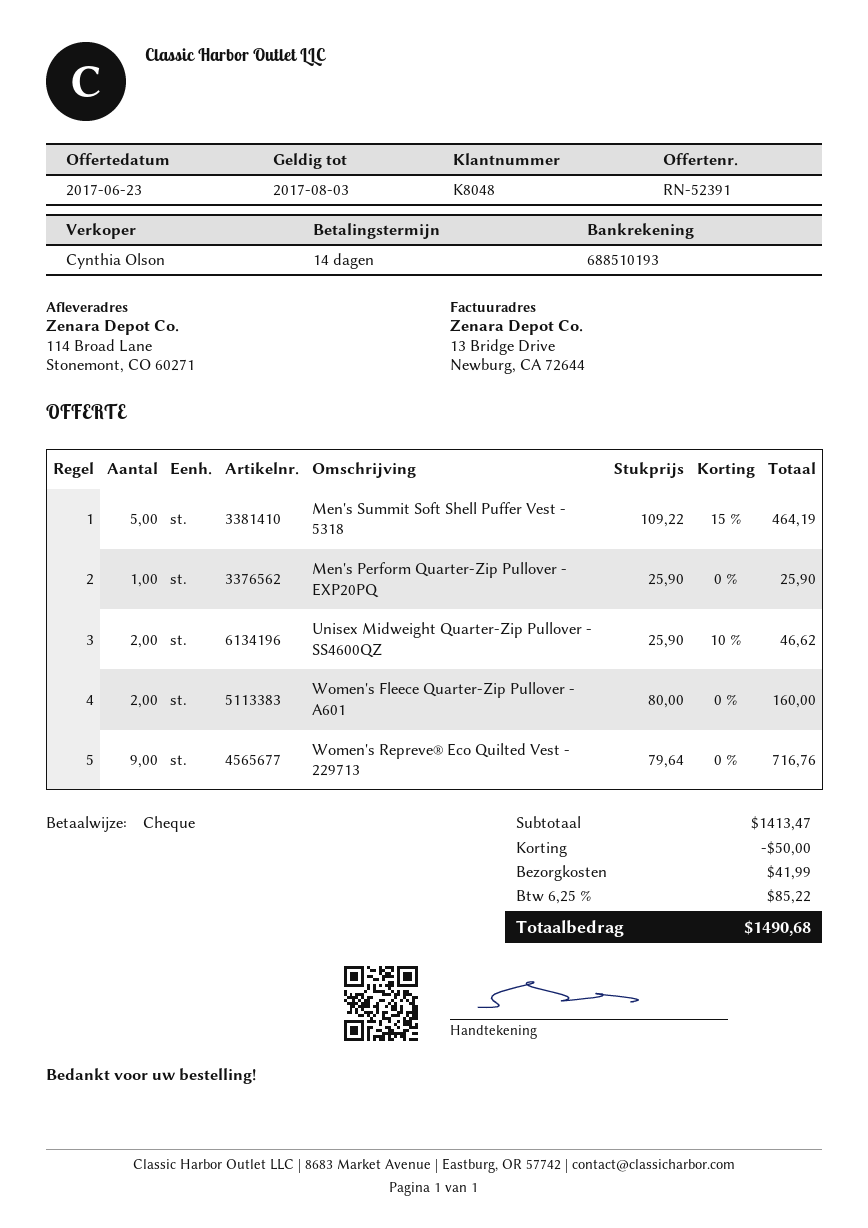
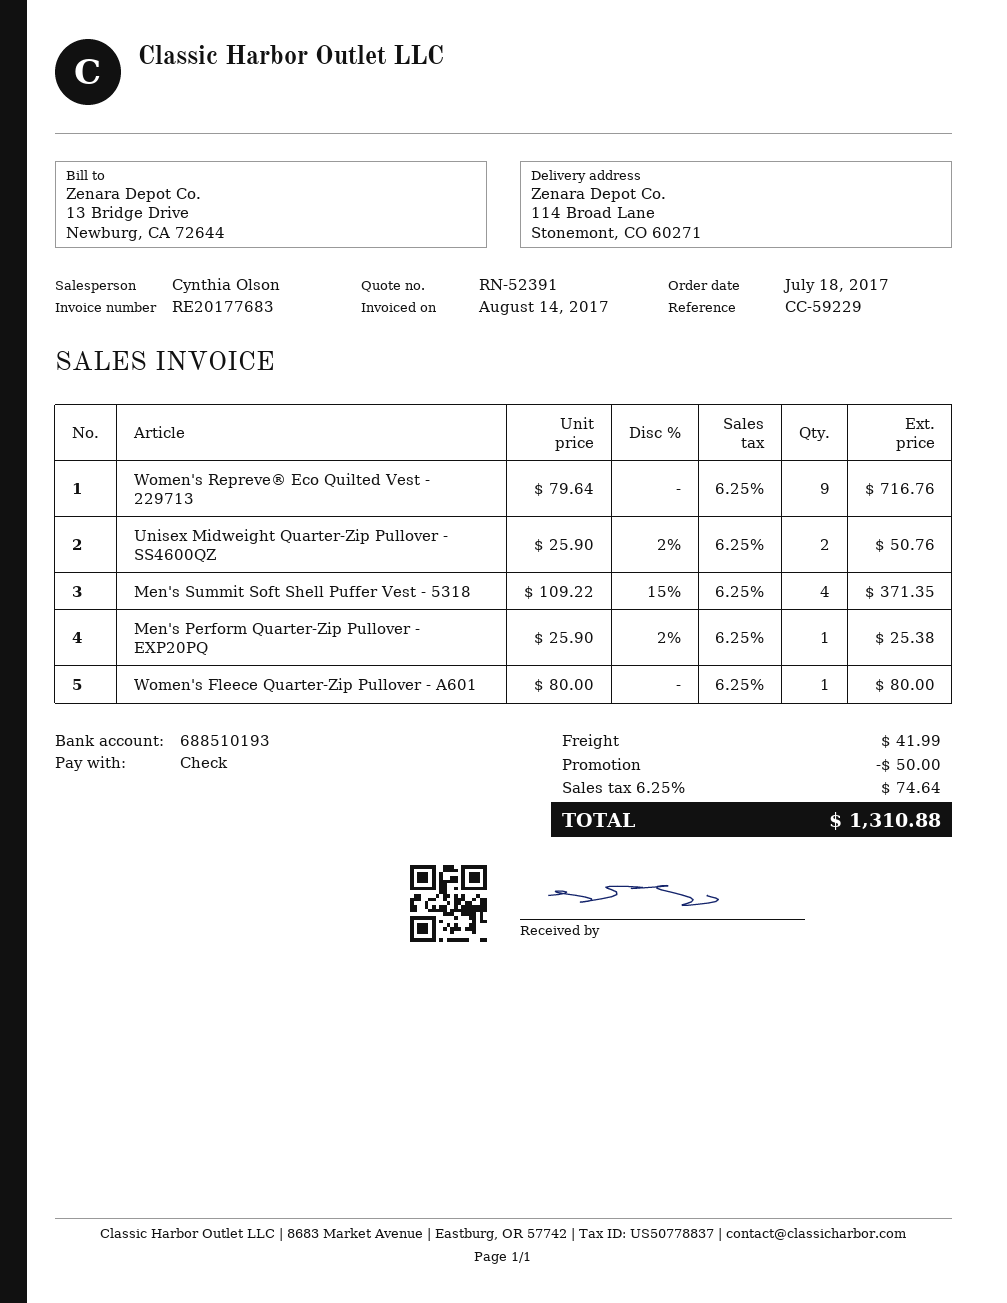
Men's Summit Soft Shell Puffer Vest - 5318: 5 x 109.22 - 15% = 464.19 -> 4 x 109.22 - 15% = 371.35
Men's Perform Quarter-Zip Pullover - EXP20PQ: 1 x 25.90 = 25.90 -> 1 x 25.90 - 2% = 25.38
Unisex Midweight Quarter-Zip Pullover - SS4600QZ: 2 x 25.90 - 10% = 46.62 -> 2 x 25.90 - 2% = 50.76
Women's Fleece Quarter-Zip Pullover - A601: 2 x 80.00 = 160.00 -> 1 x 80.00 = 80.00
tax: 6.25% = 85.22 -> 6.25% = 74.64
total: 1490.68 -> 1310.88

